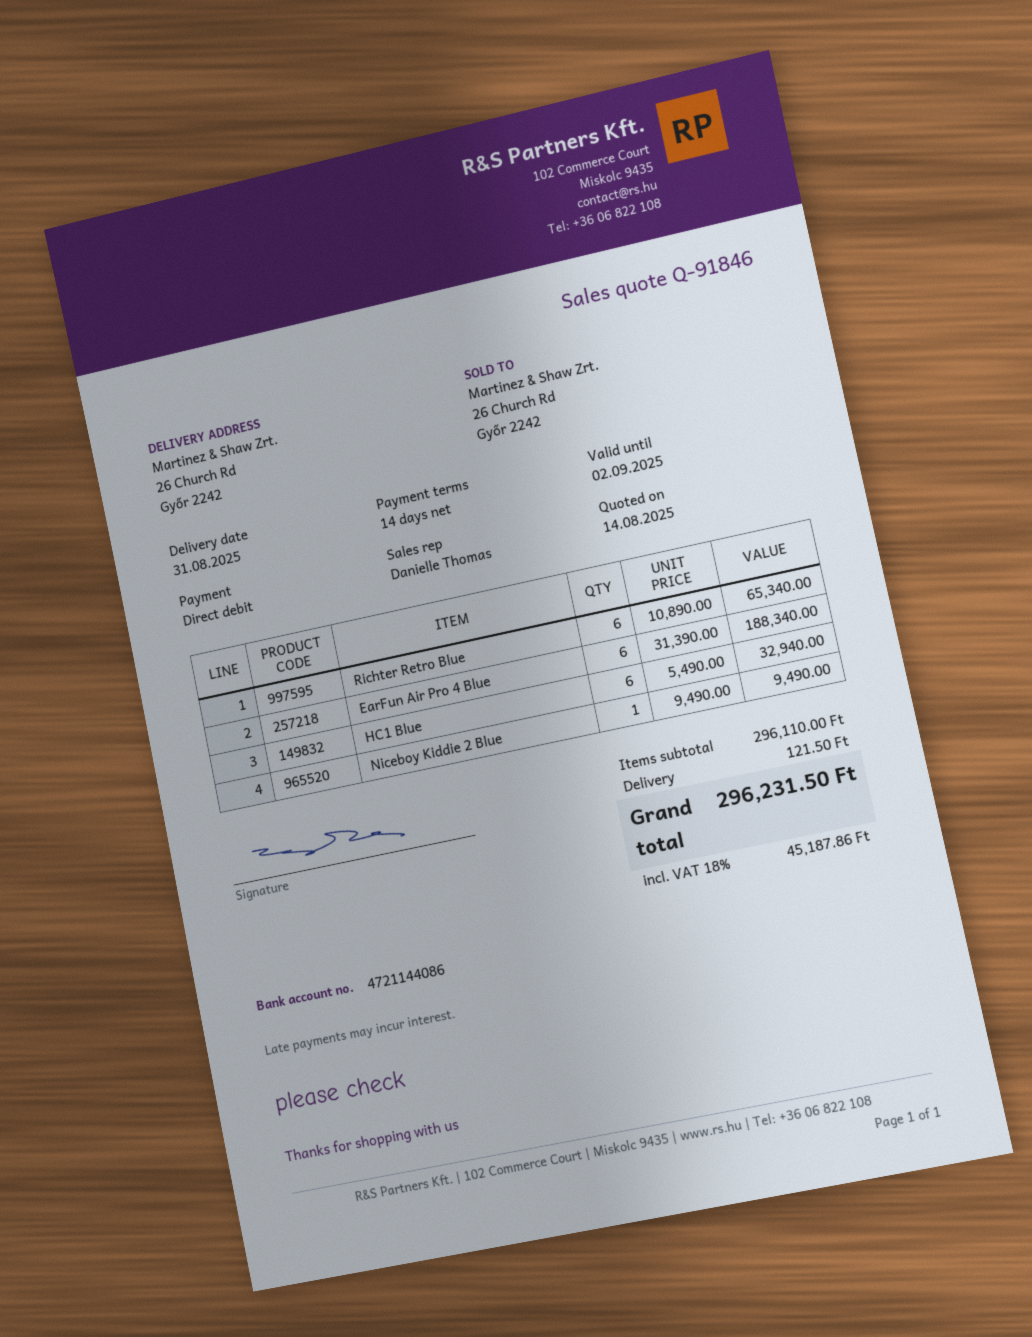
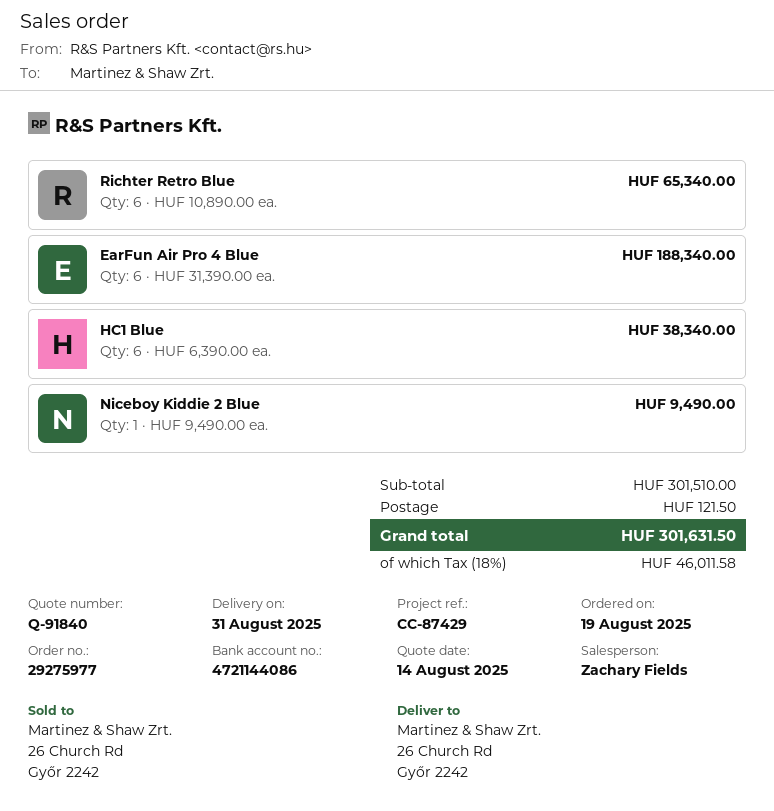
quote number: Q-91846 -> Q-91840
sales rep: Danielle Thomas -> Zachary Fields
HC1 Blue: 6 x 5490.00 = 32940.00 -> 6 x 6390.00 = 38340.00
subtotal: 296110.00 -> 301510.00
tax: 18% = 45187.86 -> 18% = 46011.58
total: 296231.50 -> 301631.50

